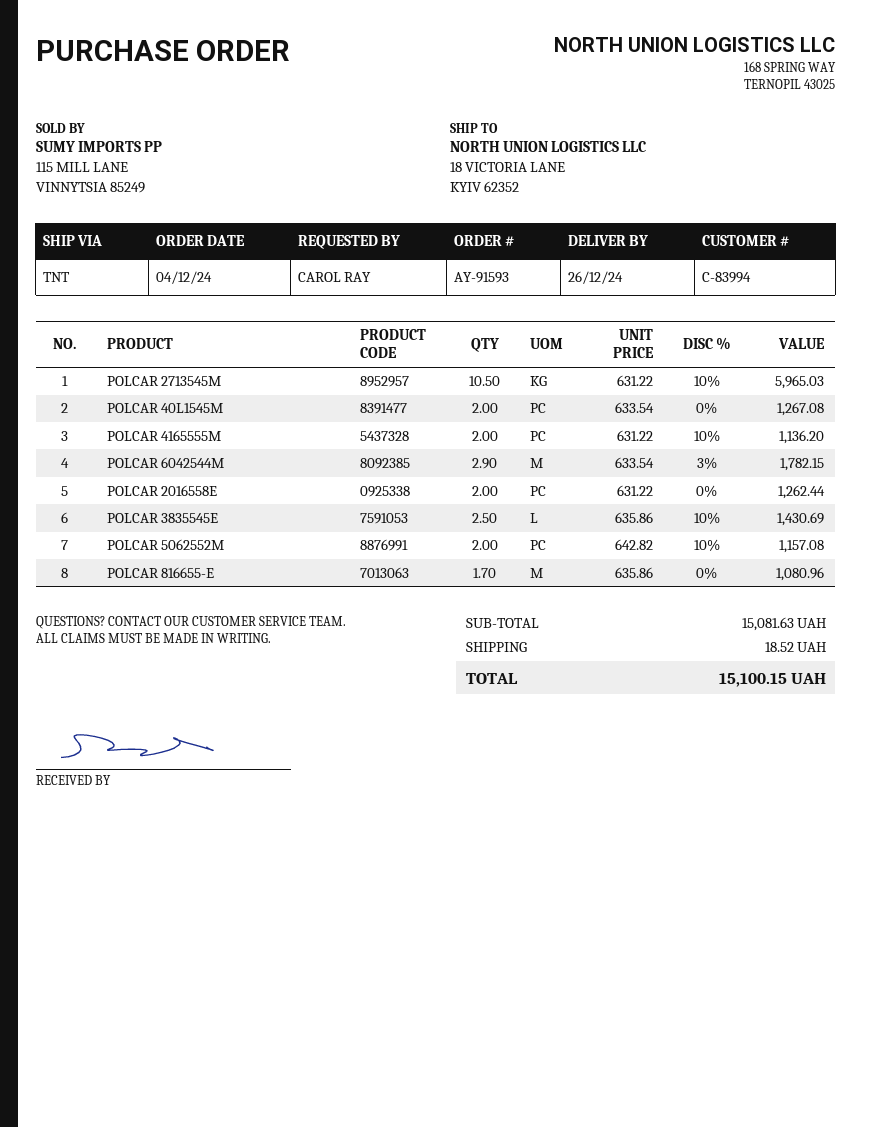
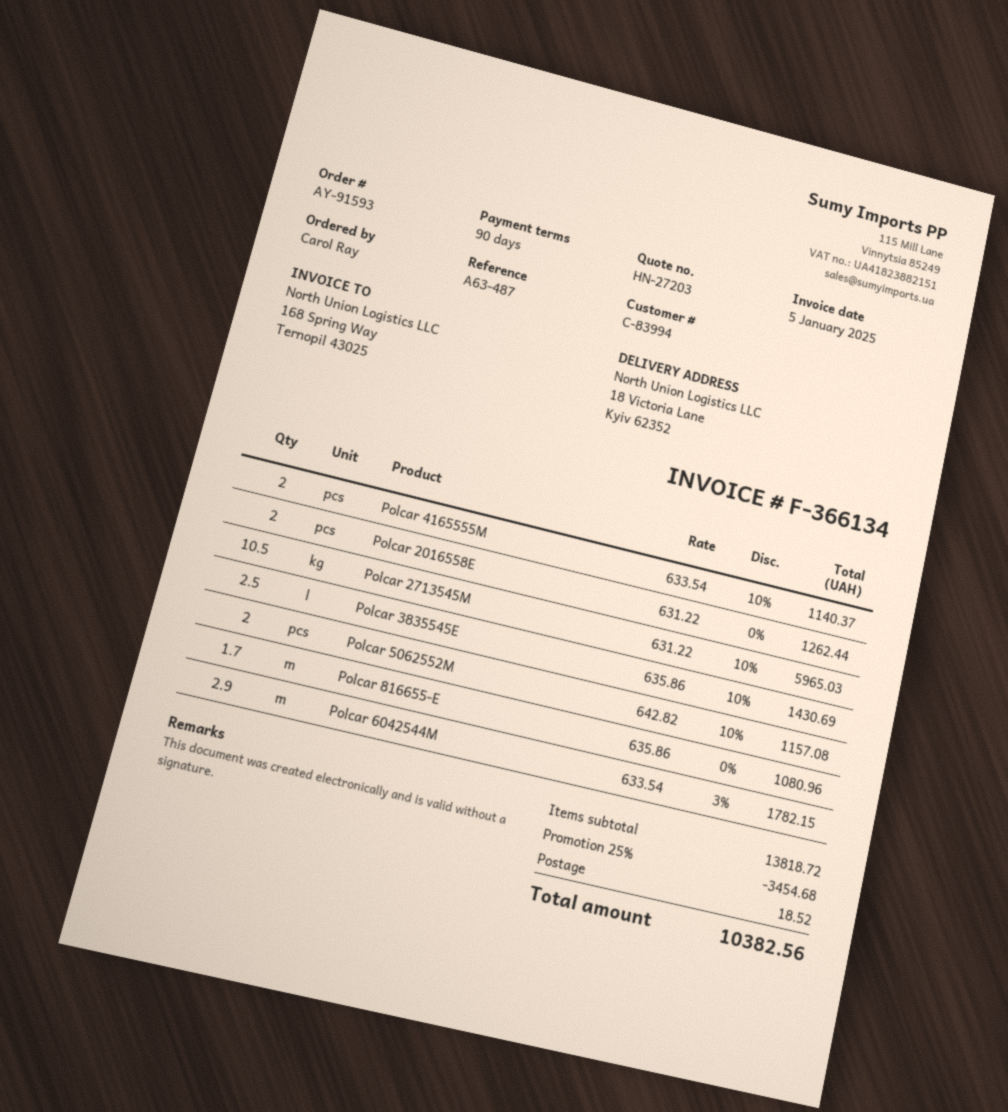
POLCAR 40L1545M: 2 x 633.54 = 1267.08 -> none
POLCAR 4165555M: 2 x 631.22 - 10% = 1136.20 -> 2 x 633.54 - 10% = 1140.37
subtotal: 15081.63 -> 13818.72
discount: none -> 25% = 3454.68
total: 15100.15 -> 10382.56

